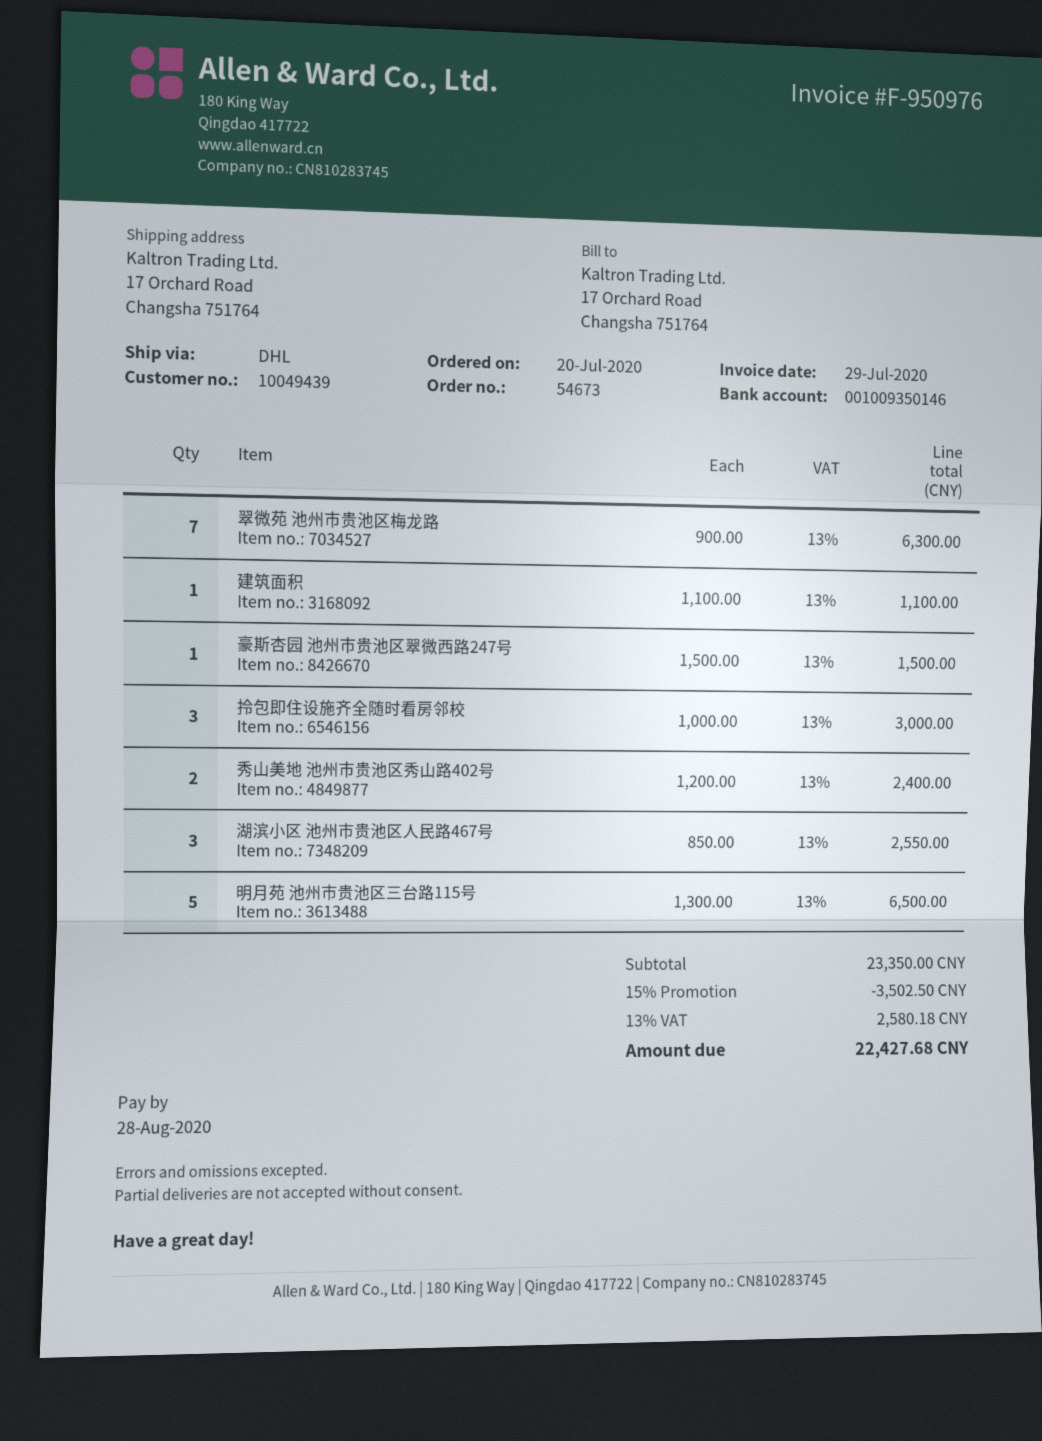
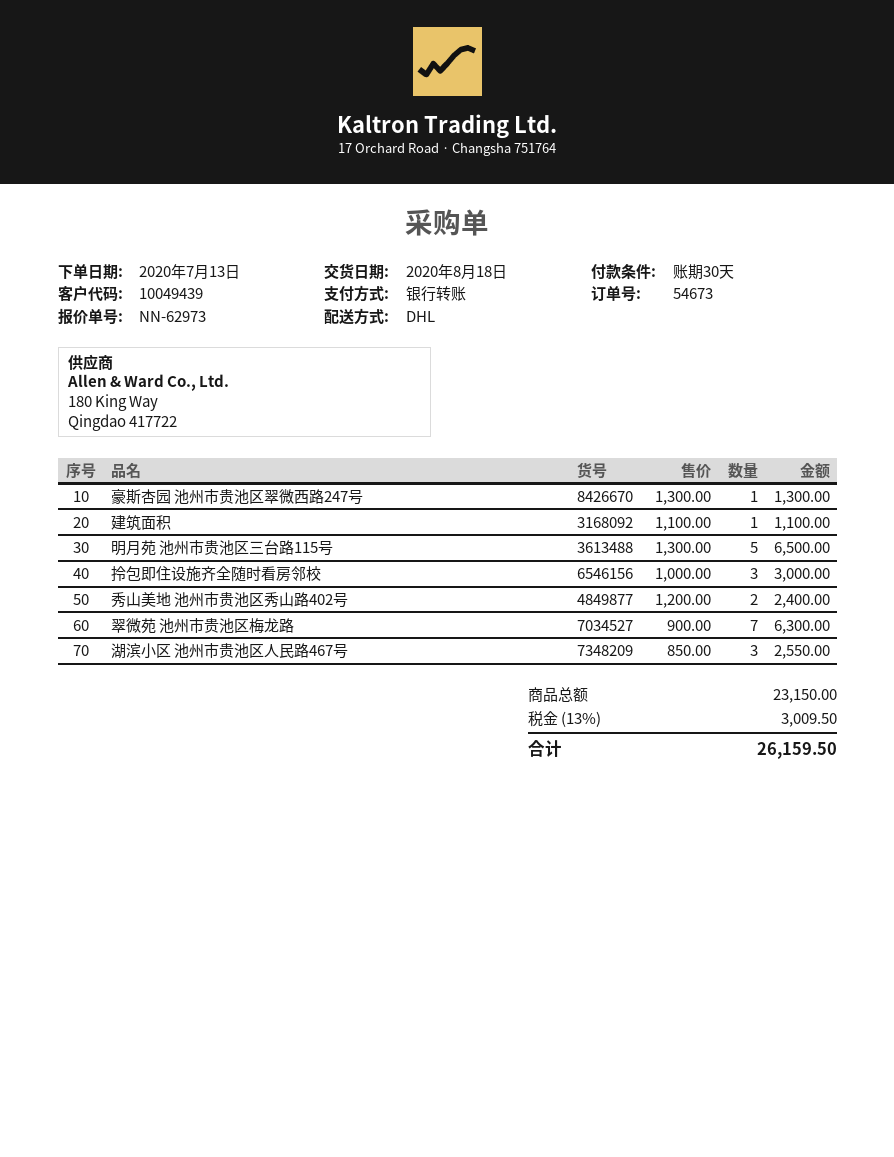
order date: 2020-07-20 -> 2020-07-13
豪斯杏园 池州市贵池区翠微西路247号: 1 x 1500.00 = 1500.00 -> 1 x 1300.00 = 1300.00
subtotal: 23350.00 -> 23150.00
discount: 15% = 3502.50 -> none
tax: 13% = 2580.18 -> 13% = 3009.50
total: 22427.68 -> 26159.50

